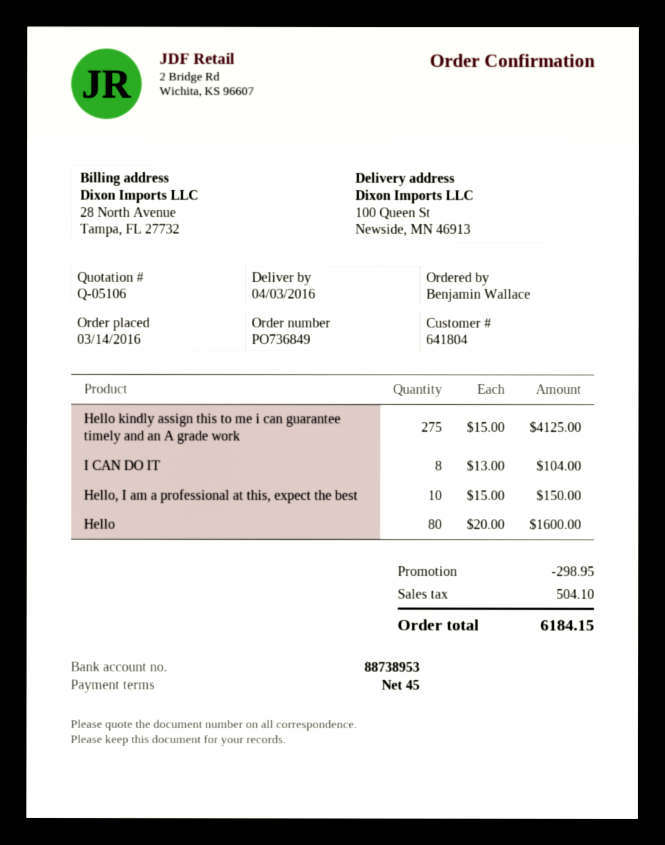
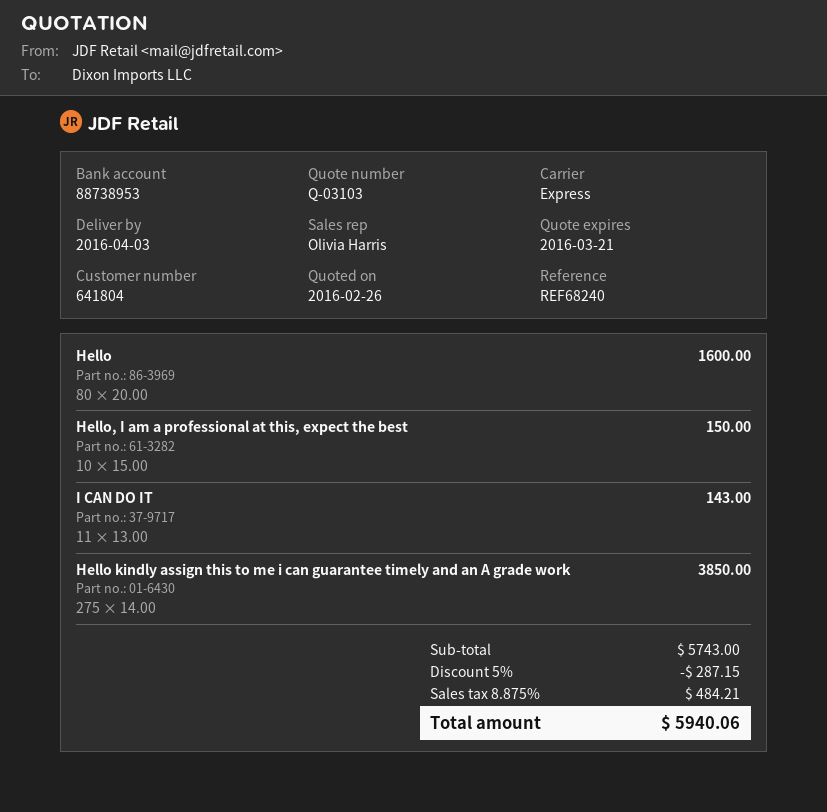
quote number: Q-05106 -> Q-03103
Hello kindly assign this to me i can guarantee timely and an A grade work: 275 x 15.00 = 4125.00 -> 275 x 14.00 = 3850.00
I CAN DO IT: 8 x 13.00 = 104.00 -> 11 x 13.00 = 143.00
discount: 298.95 -> 287.15
tax: 504.10 -> 484.21
total: 6184.15 -> 5940.06

